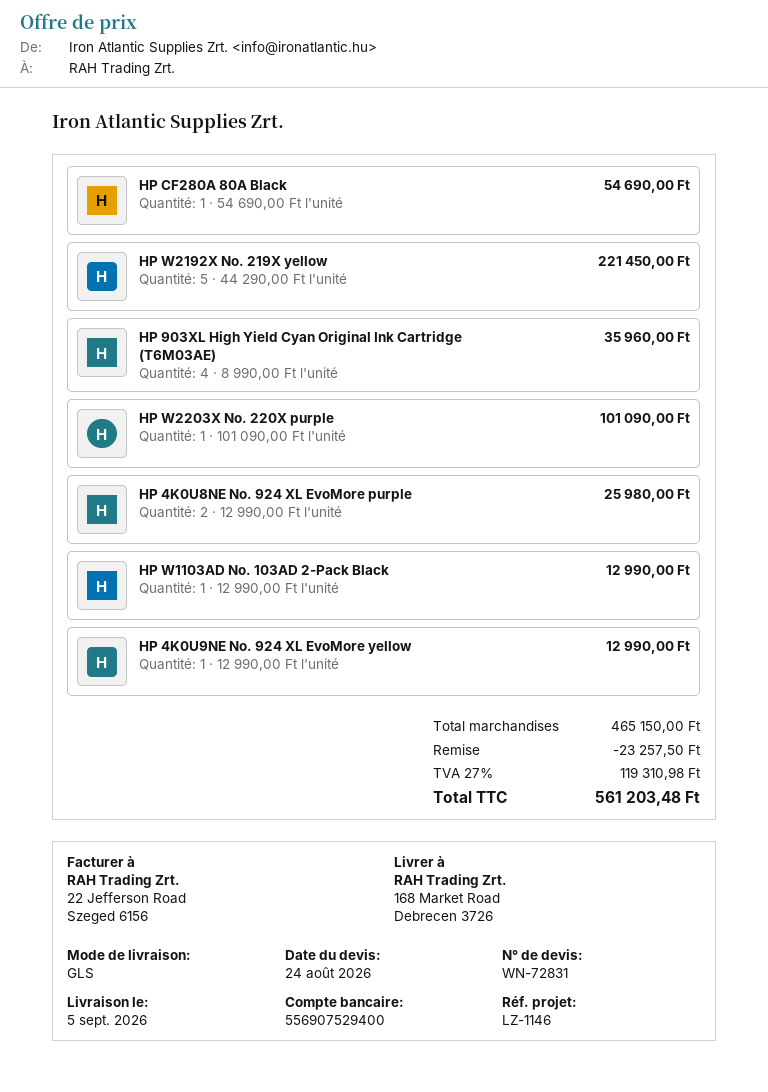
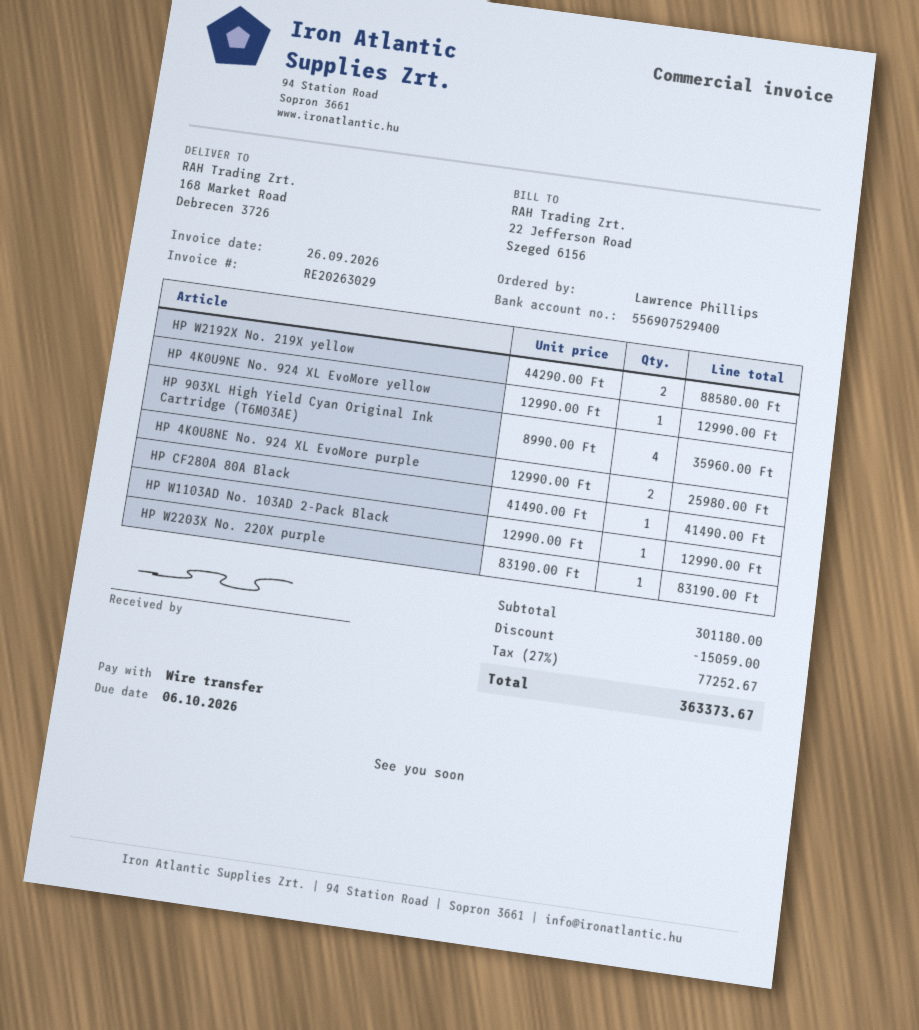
HP CF280A 80A Black: 1 x 54690.00 = 54690.00 -> 1 x 41490.00 = 41490.00
HP W2192X No. 219X yellow: 5 x 44290.00 = 221450.00 -> 2 x 44290.00 = 88580.00
HP W2203X No. 220X purple: 1 x 101090.00 = 101090.00 -> 1 x 83190.00 = 83190.00
subtotal: 465150.00 -> 301180.00
discount: 23257.50 -> 15059.00
tax: 27% = 119310.98 -> 27% = 77252.67
total: 561203.48 -> 363373.67

